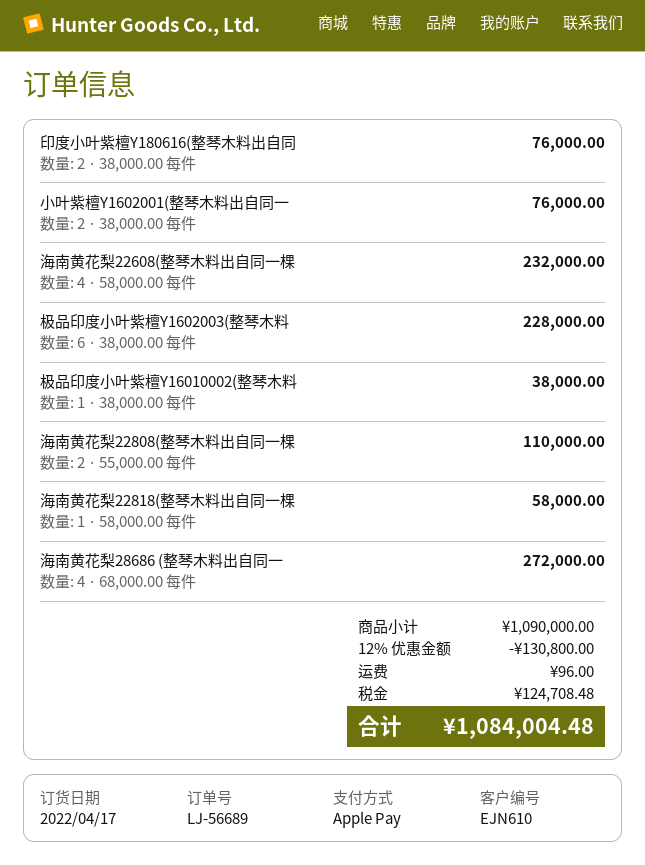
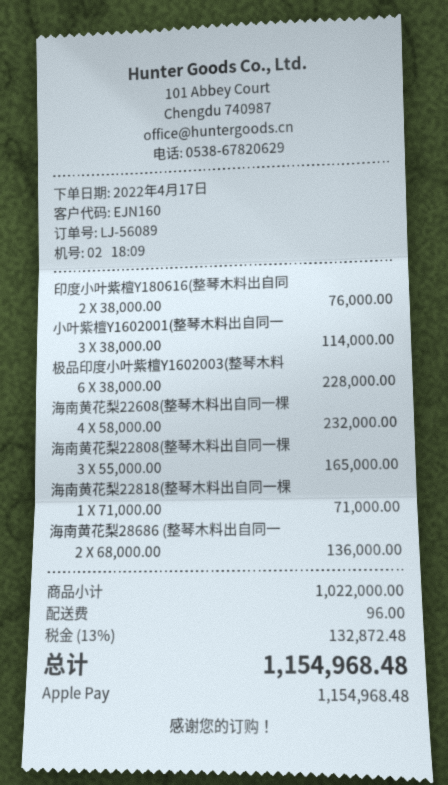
order number: LJ-56689 -> LJ-56089
customer number: EJN610 -> EJN160
小叶紫檀Y1602001(整琴木料出自同一: 2 x 38000.00 = 76000.00 -> 3 x 38000.00 = 114000.00
极品印度小叶紫檀Y16010002(整琴木料: 1 x 38000.00 = 38000.00 -> none
海南黄花梨22808(整琴木料出自同一棵: 2 x 55000.00 = 110000.00 -> 3 x 55000.00 = 165000.00
海南黄花梨22818(整琴木料出自同一棵: 1 x 58000.00 = 58000.00 -> 1 x 71000.00 = 71000.00
海南黄花梨28686 (整琴木料出自同一: 4 x 68000.00 = 272000.00 -> 2 x 68000.00 = 136000.00
subtotal: 1090000.00 -> 1022000.00
discount: 12% = 130800.00 -> none
tax: 124708.48 -> 132872.48
total: 1084004.48 -> 1154968.48

